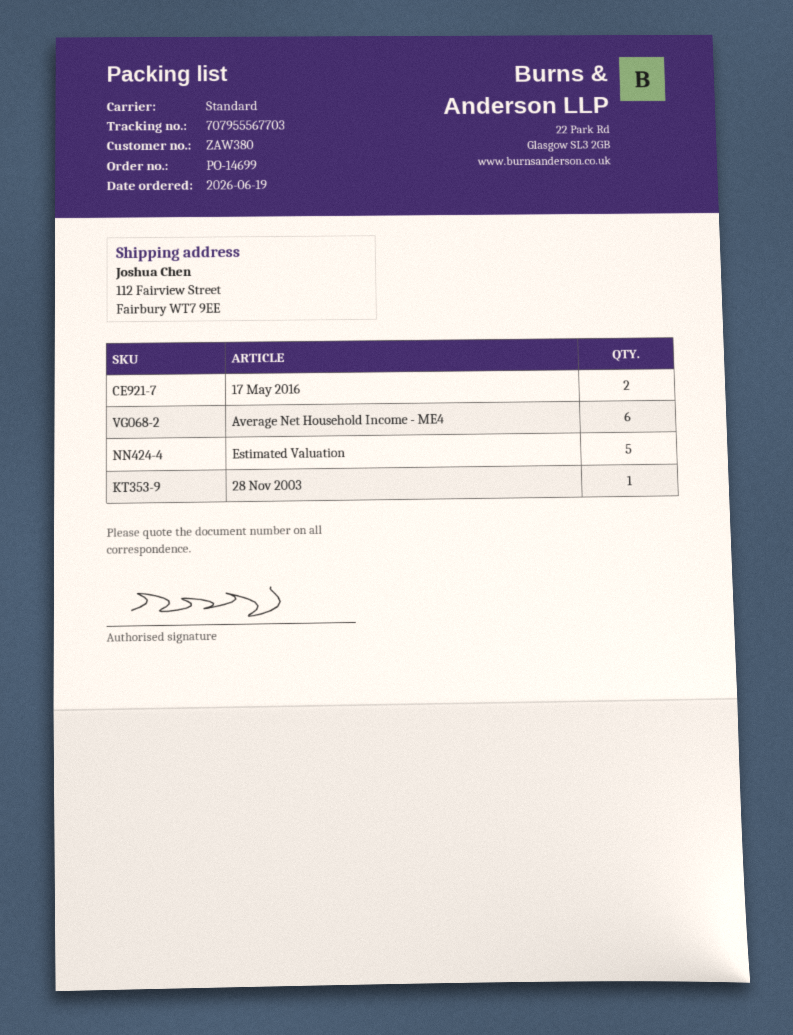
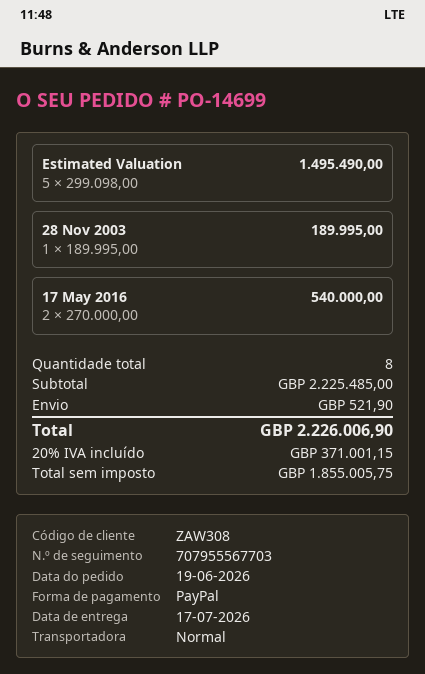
customer number: ZAW380 -> ZAW308
Average Net Household Income - ME4: 6 -> none

